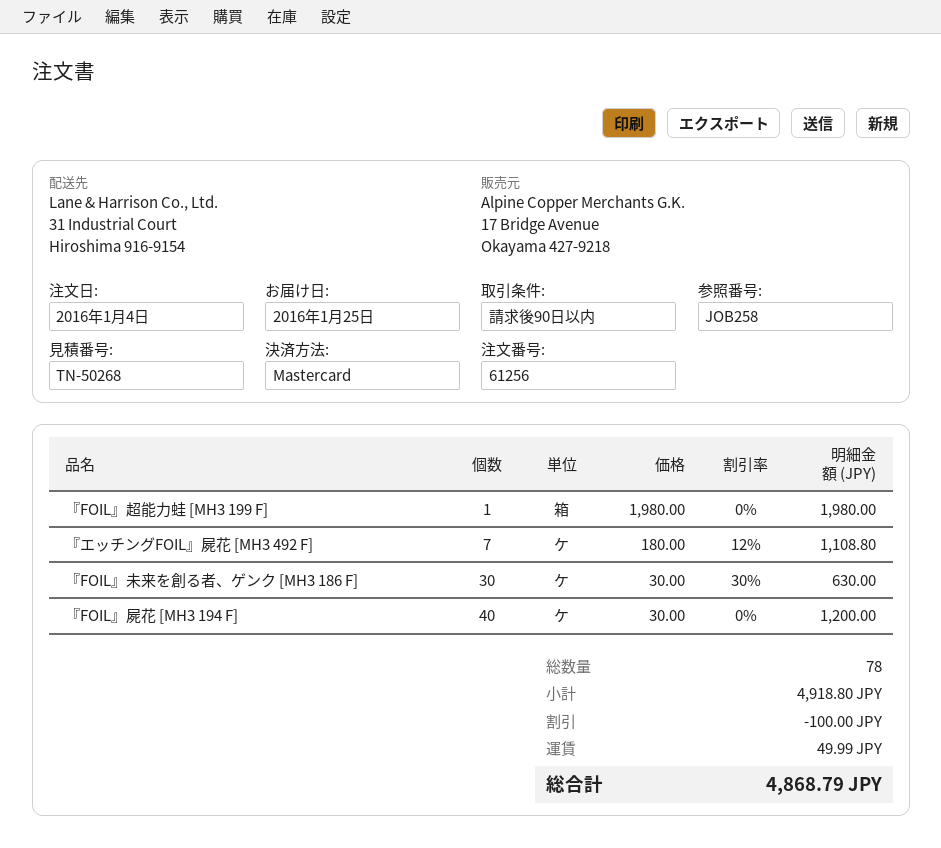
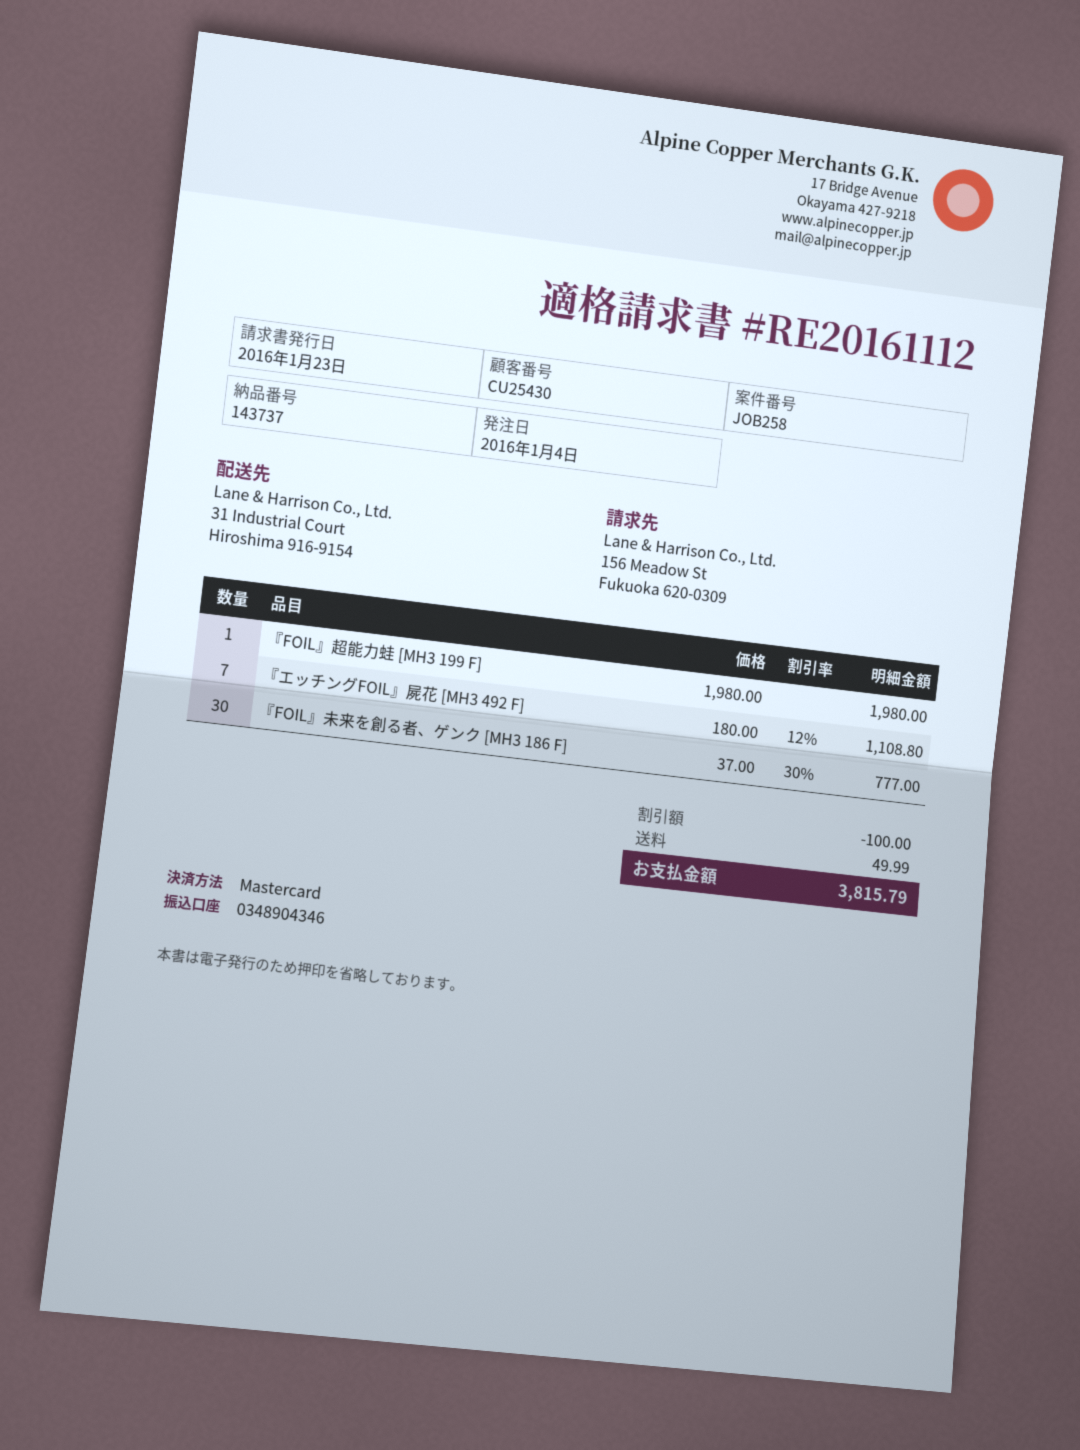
『FOIL』未来を創る者、ゲンク [MH3 186 F]: 30 x 30.00 - 30% = 630.00 -> 30 x 37.00 - 30% = 777.00
『FOIL』屍花 [MH3 194 F]: 40 x 30.00 = 1200.00 -> none
total: 4868.79 -> 3815.79

